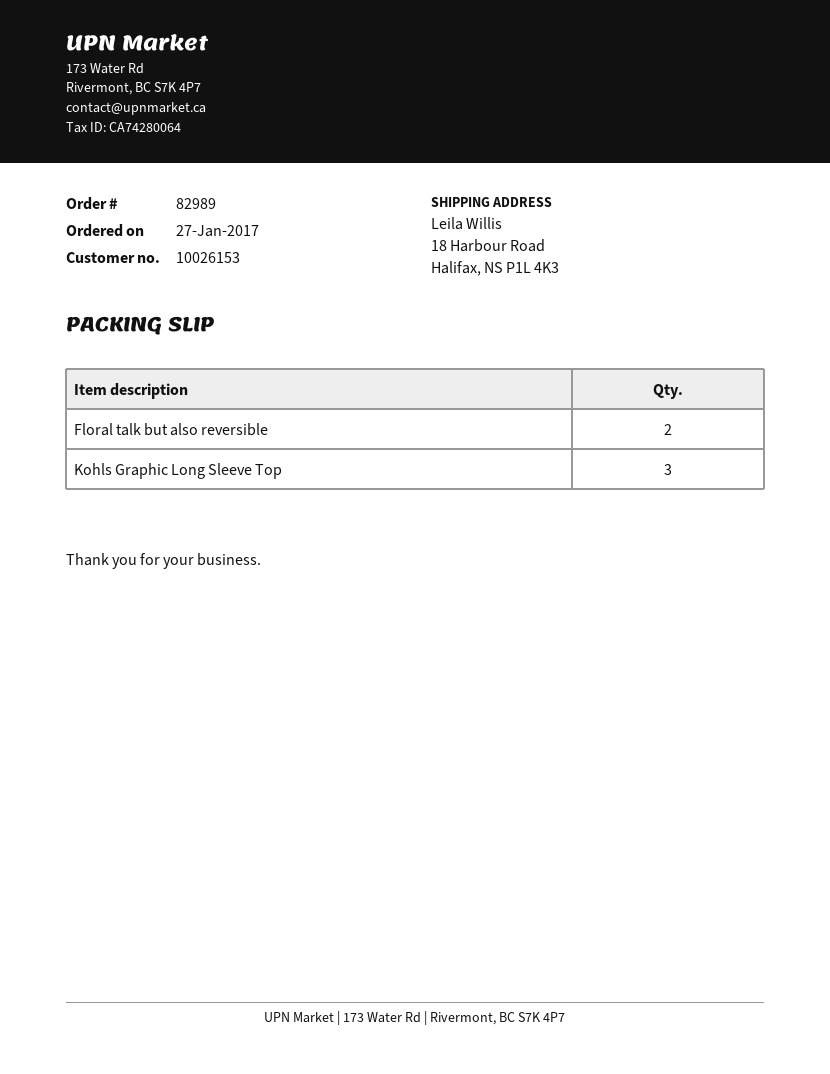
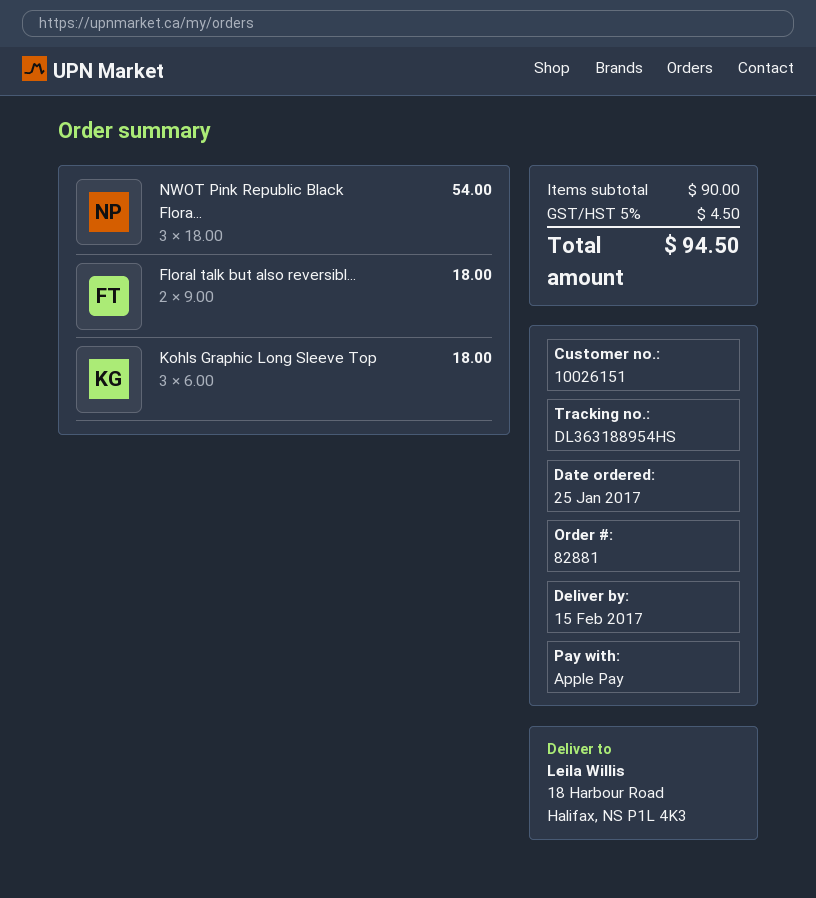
order number: 82989 -> 82881
order date: 2017-01-27 -> 2017-01-25
customer number: 10026153 -> 10026151
NWOT Pink Republic Black Flora...: none -> 3

